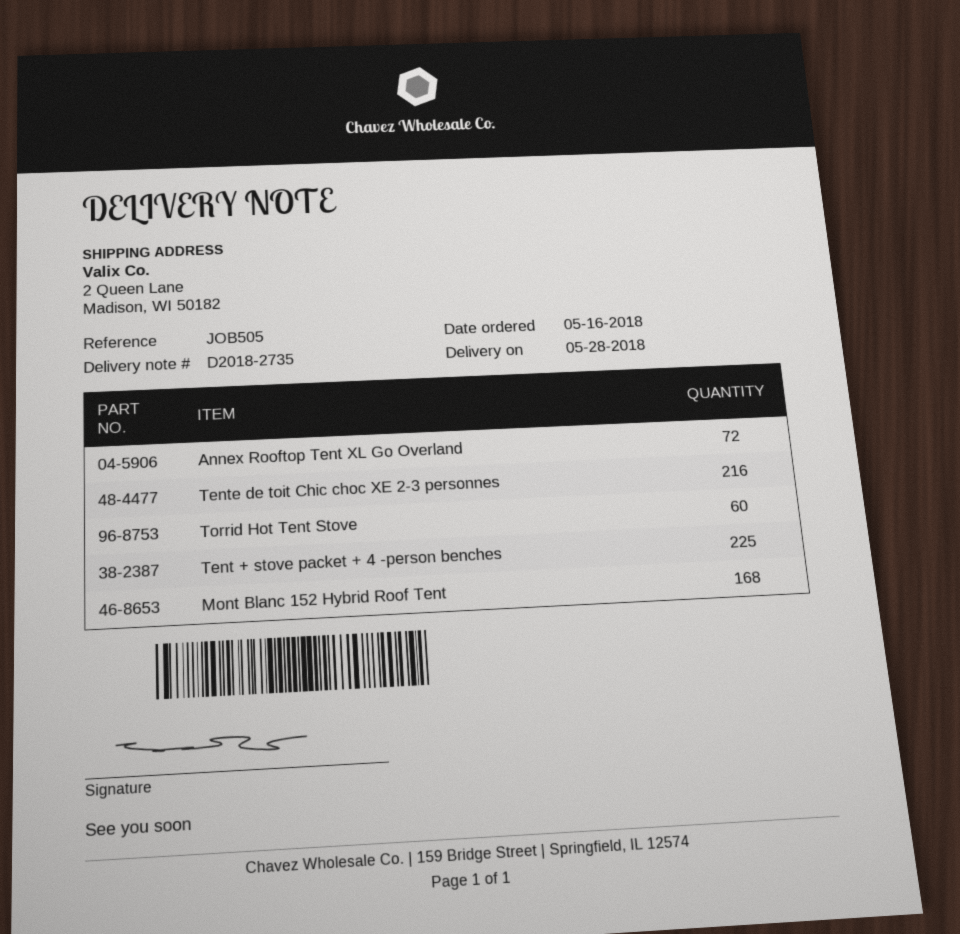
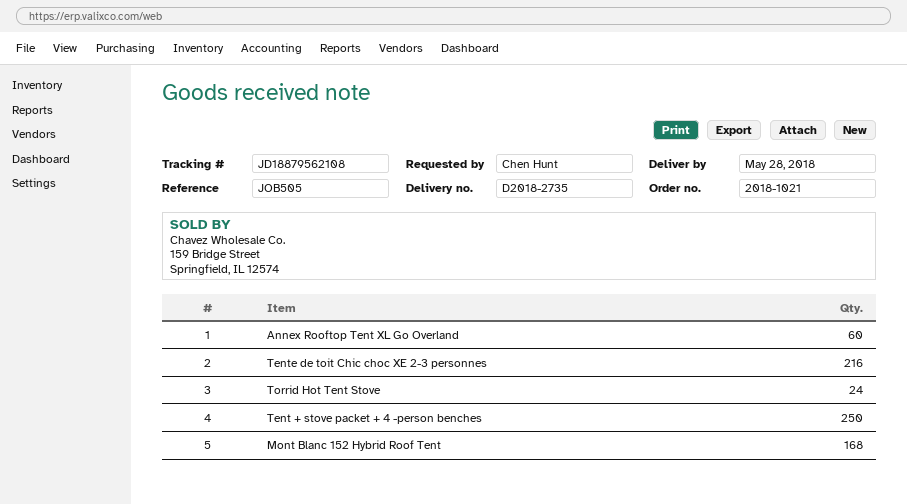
Annex Rooftop Tent XL Go Overland: 72 -> 60
Torrid Hot Tent Stove: 60 -> 24
Tent + stove packet + 4 -person benches: 225 -> 250

